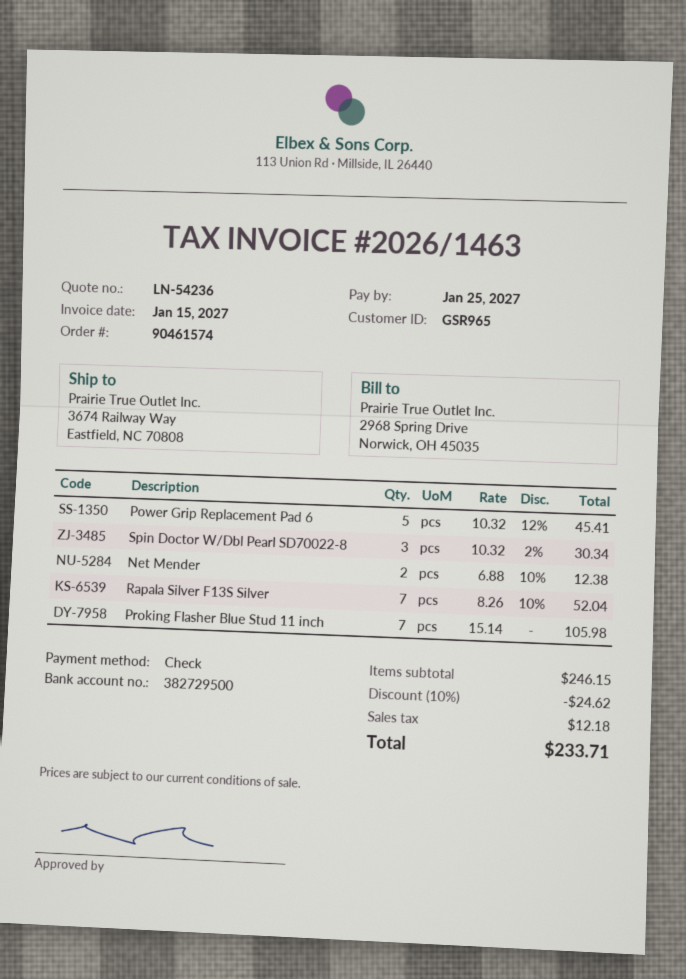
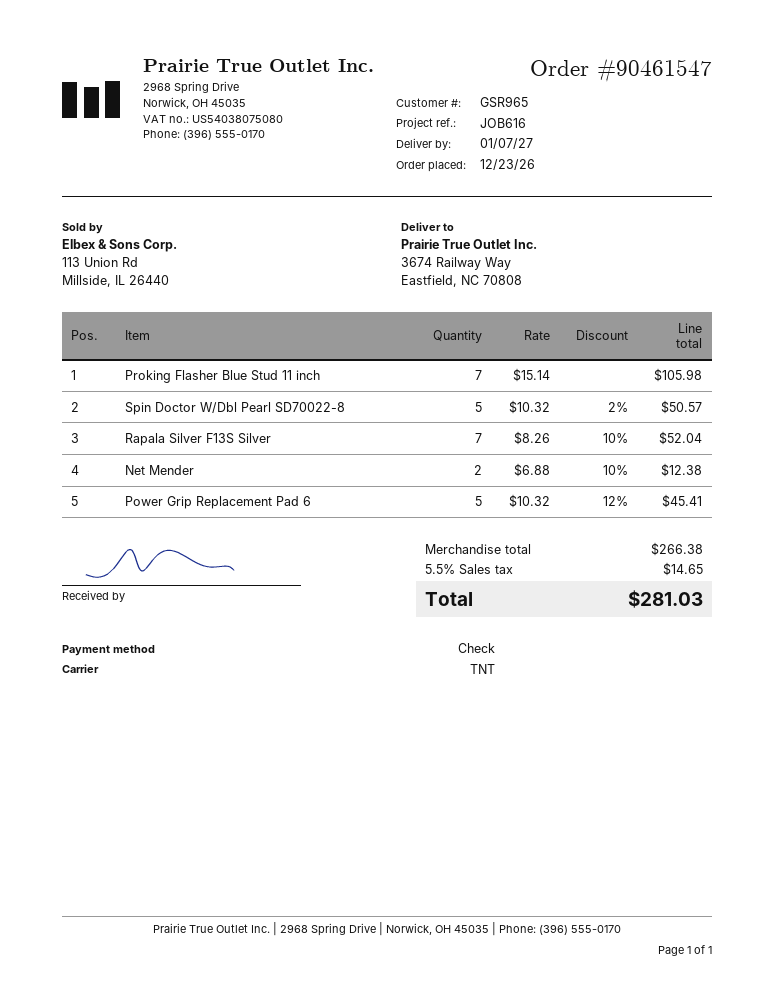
order number: 90461574 -> 90461547
Spin Doctor W/Dbl Pearl SD70022-8: 3 x 10.32 - 2% = 30.34 -> 5 x 10.32 - 2% = 50.57
subtotal: 246.15 -> 266.38
discount: 10% = 24.62 -> none
tax: 12.18 -> 14.65
total: 233.71 -> 281.03

